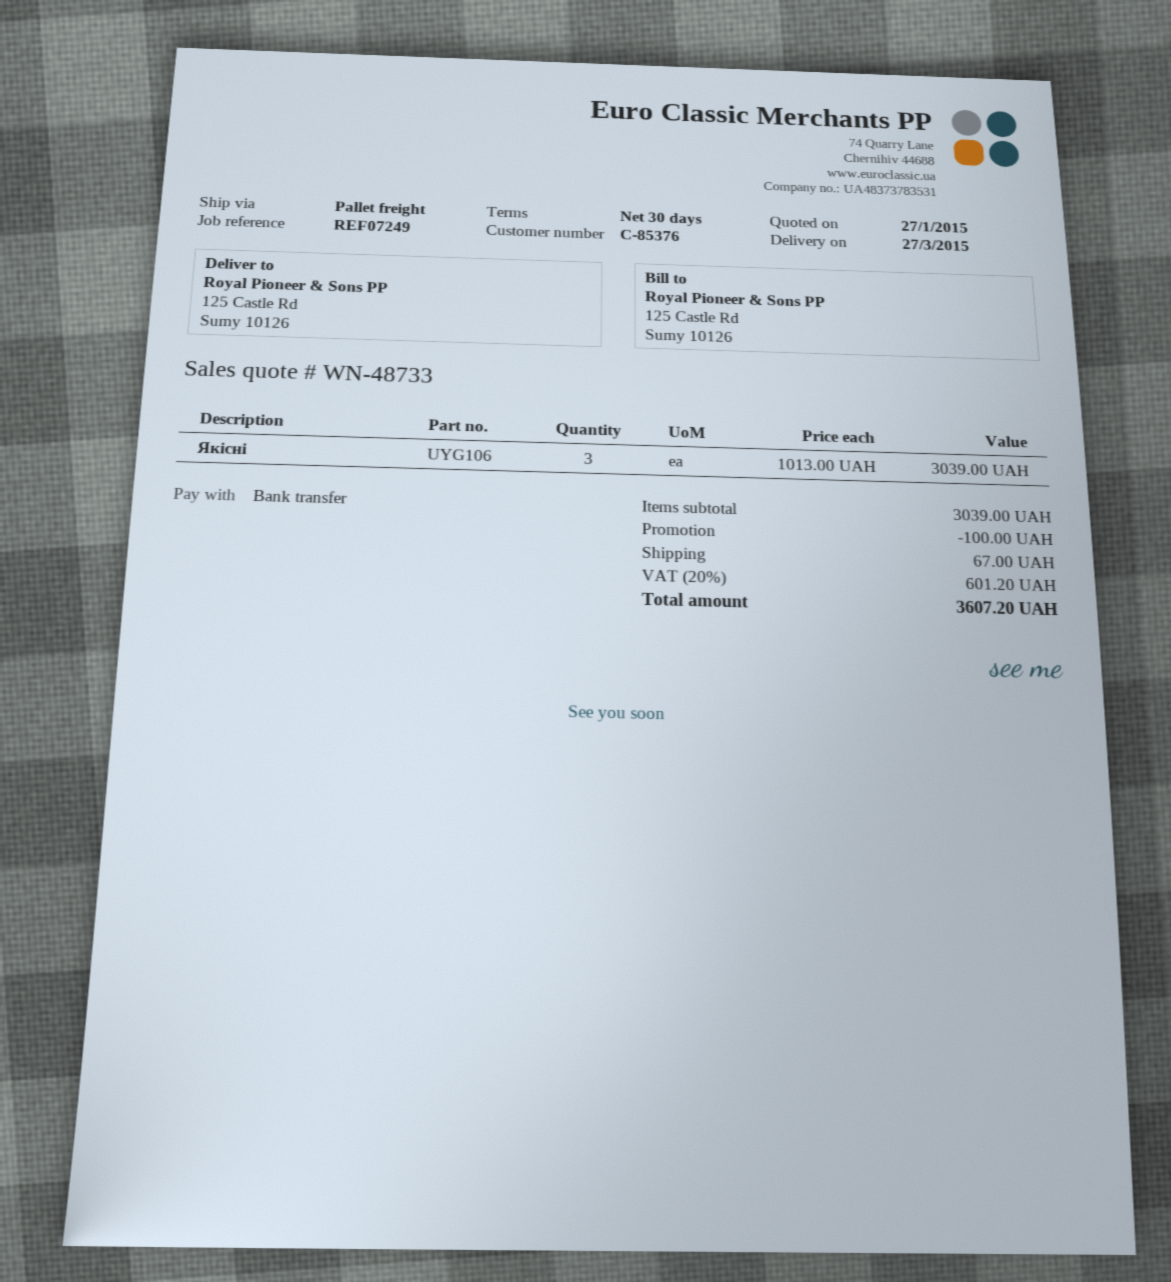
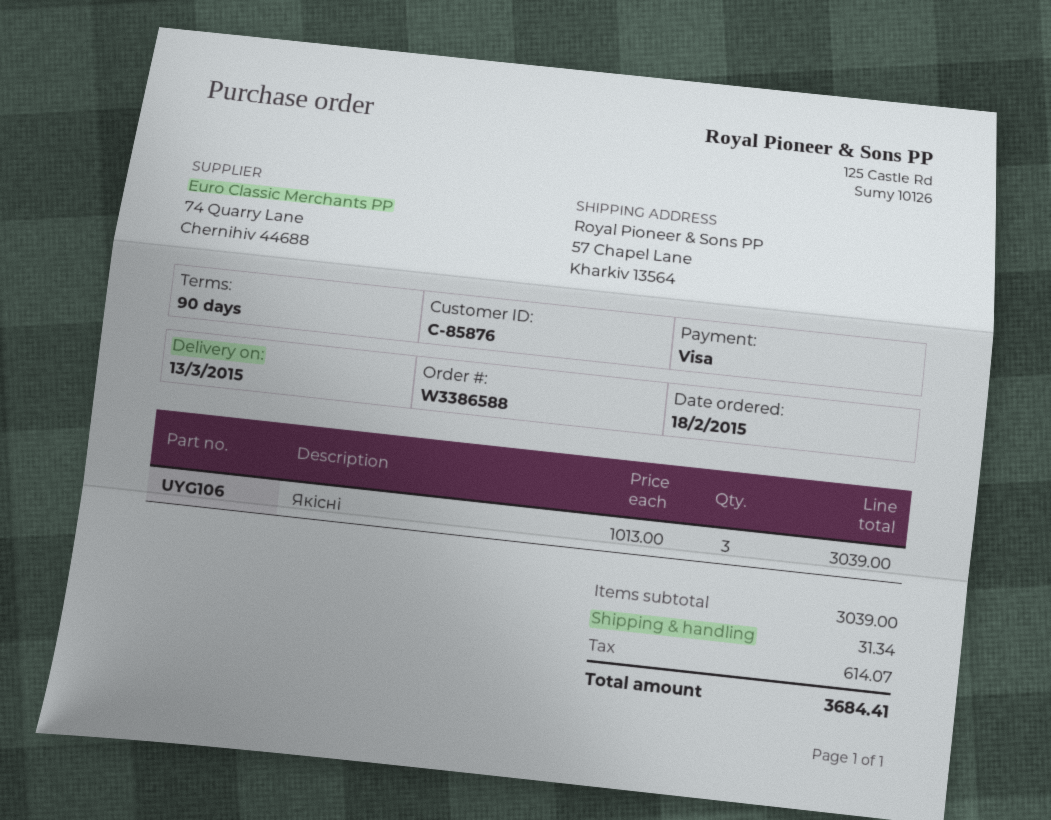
delivery date: 2015-03-27 -> 2015-03-13
payment terms: 30 days -> 90 days
customer number: C-85376 -> C-85876
payment method: bank transfer -> Visa
ship to: 125 Castle Rd, Sumy 10126 -> 57 Chapel Lane, Kharkiv 13564
discount: 100.00 -> none
shipping: 67.00 -> 31.34
tax: 601.20 -> 614.07
total: 3607.20 -> 3684.41

